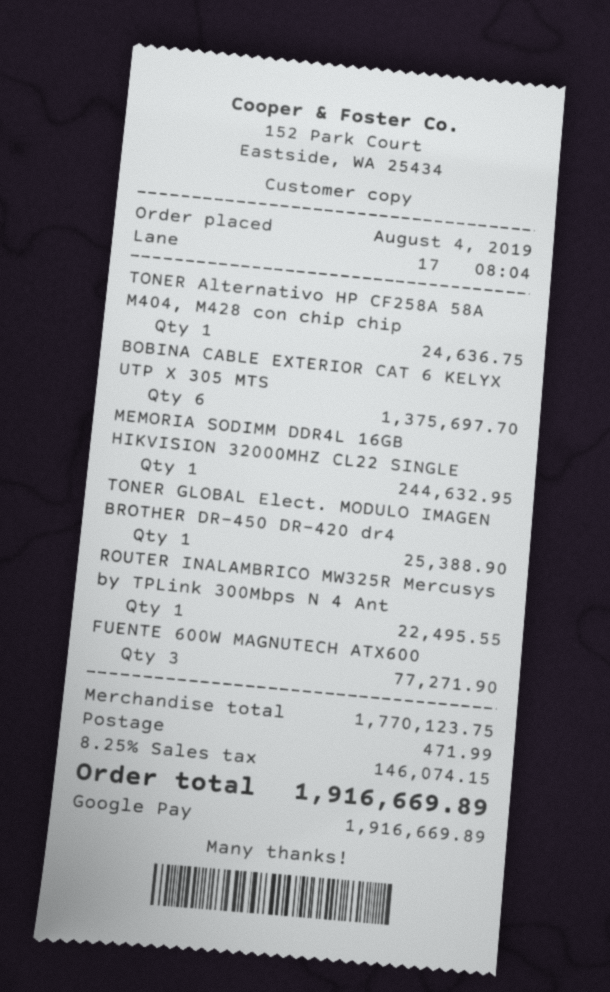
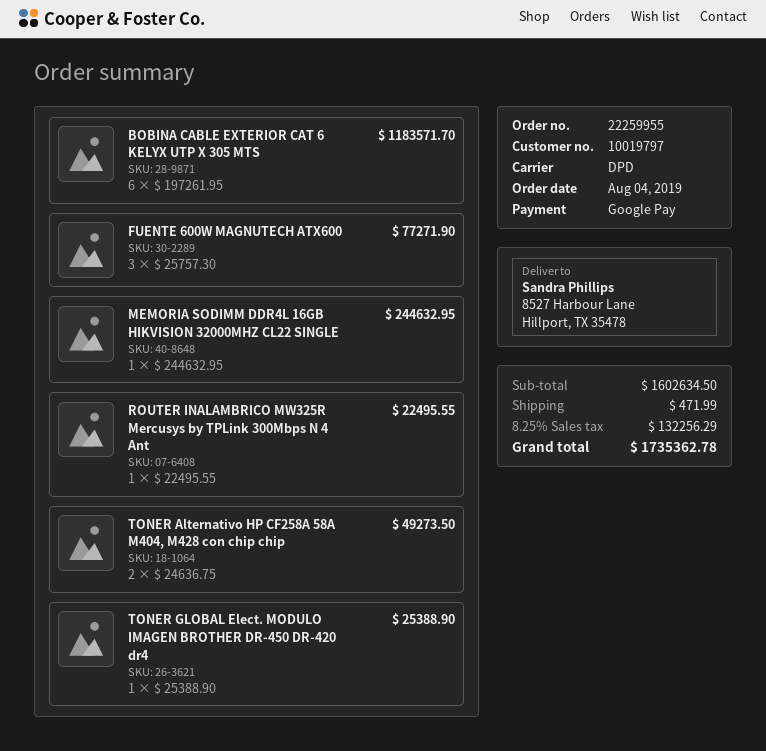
TONER Alternativo HP CF258A 58A M404, M428 con chip chip: 1 for 24636.75 -> 2 for 49273.50
BOBINA CABLE EXTERIOR CAT 6 KELYX UTP X 305 MTS: 6 for 1375697.70 -> 6 for 1183571.70
subtotal: 1770123.75 -> 1602634.50
tax: 8.25% = 146074.15 -> 8.25% = 132256.29
total: 1916669.89 -> 1735362.78

